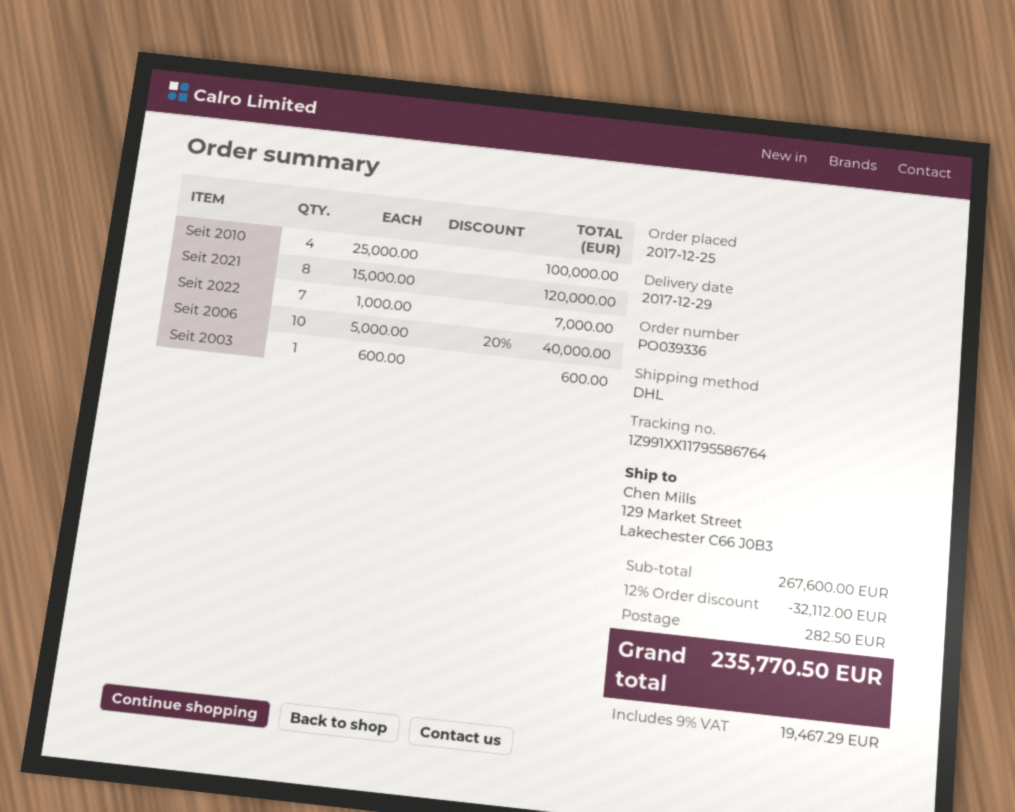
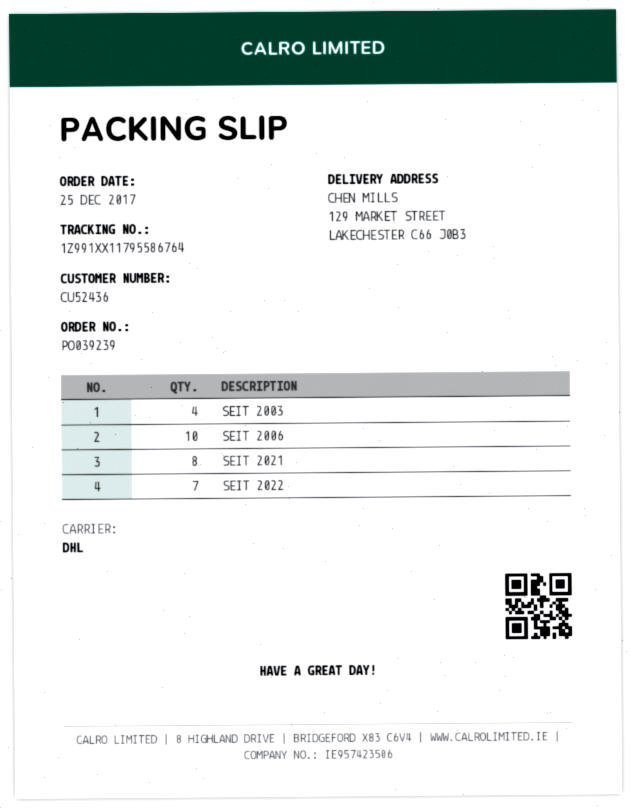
order number: PO039336 -> PO039239
Seit 2010: 4 -> none
Seit 2003: 1 -> 4

